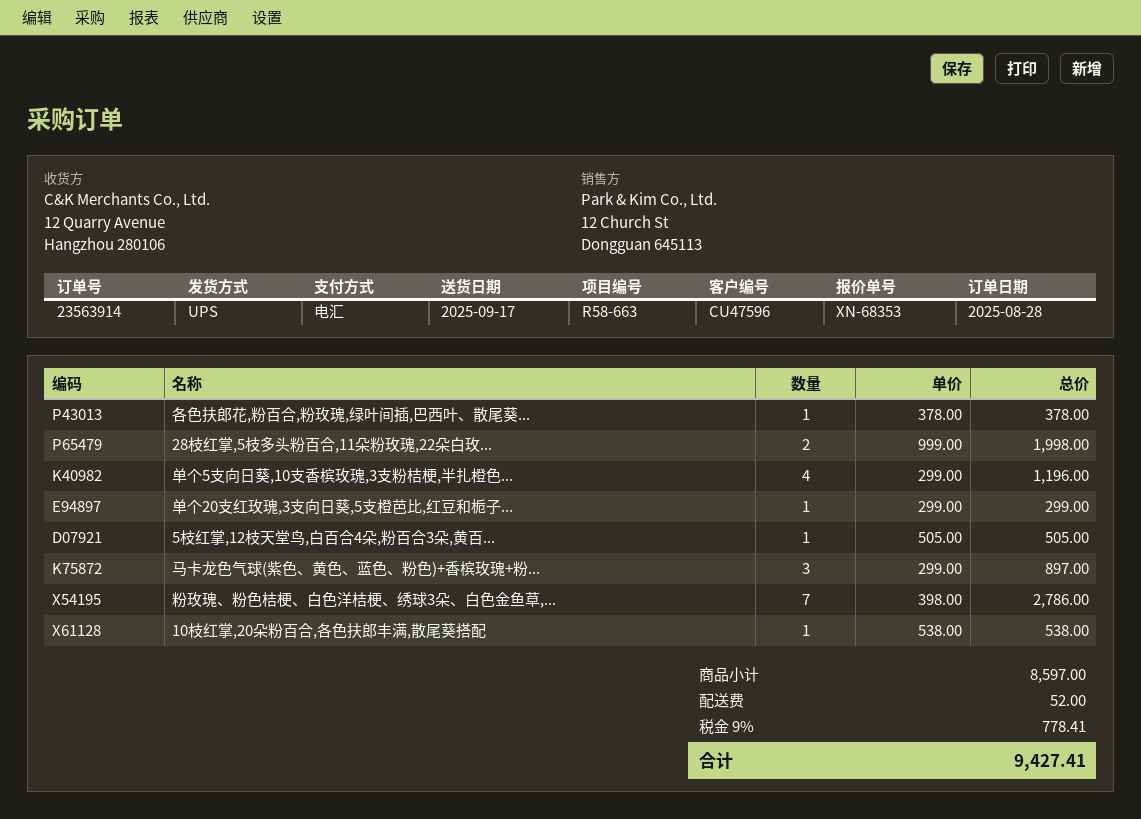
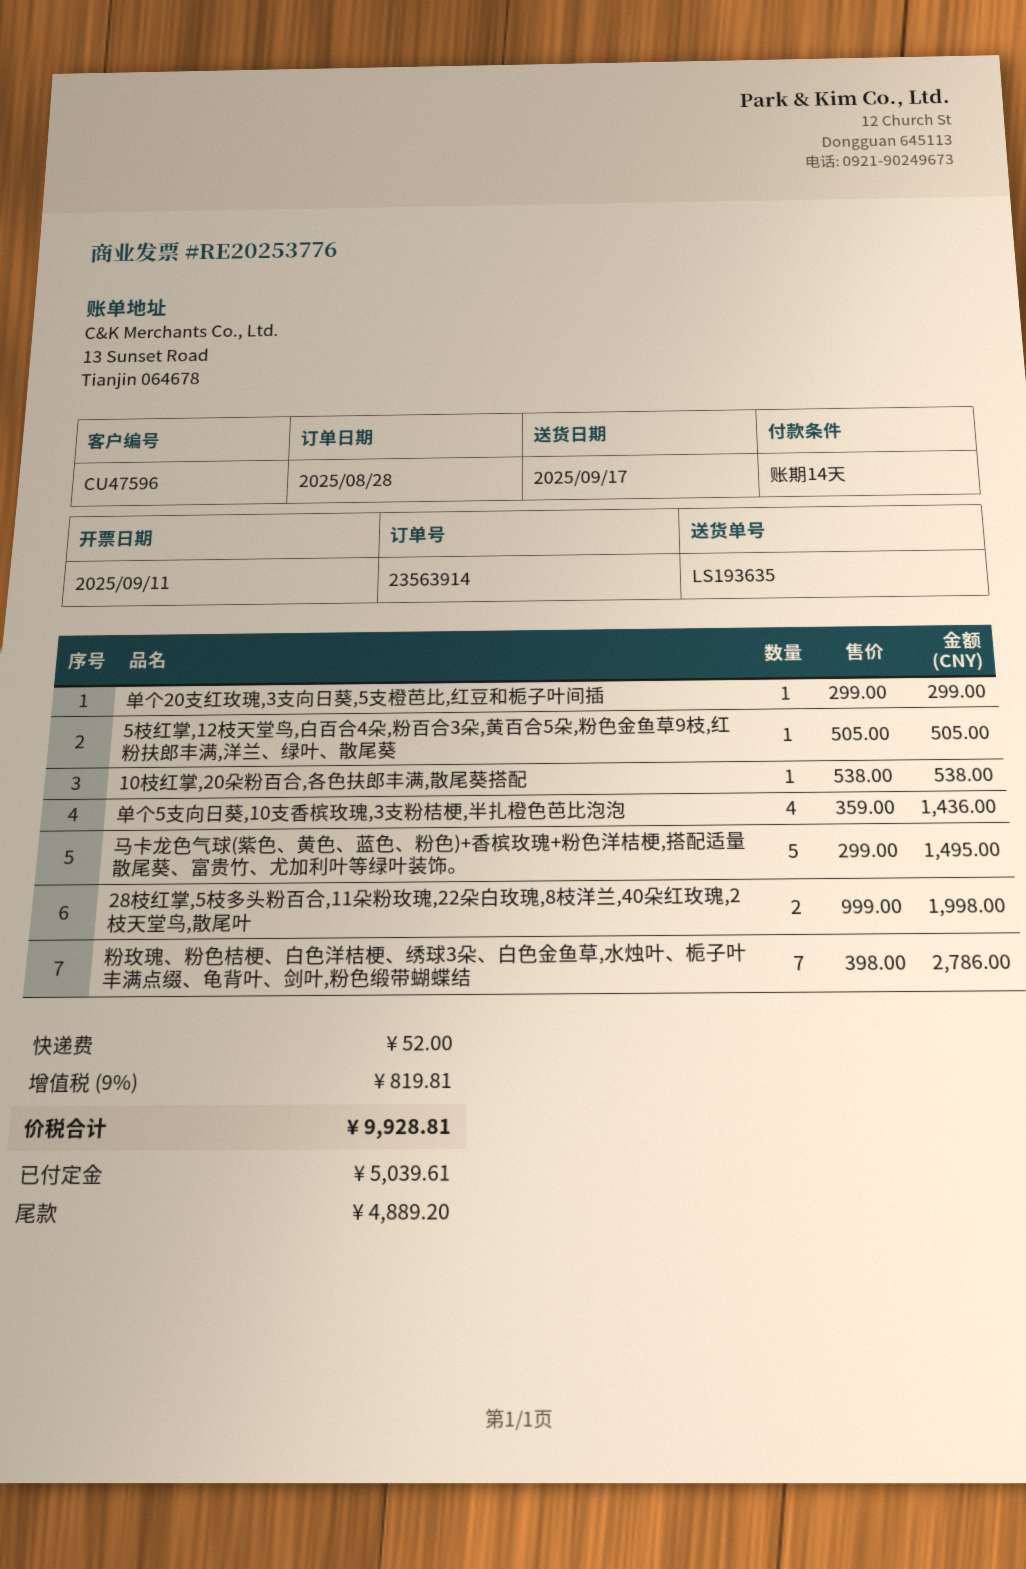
各色扶郎花,粉百合,粉玫瑰,绿叶间插,巴西叶、散尾葵...: 1 x 378.00 = 378.00 -> none
单个5支向日葵,10支香槟玫瑰,3支粉桔梗,半扎橙色...: 4 x 299.00 = 1196.00 -> 4 x 359.00 = 1436.00
马卡龙色气球(紫色、黄色、蓝色、粉色)+香槟玫瑰+粉...: 3 x 299.00 = 897.00 -> 5 x 299.00 = 1495.00
tax: 9% = 778.41 -> 9% = 819.81
total: 9427.41 -> 9928.81

